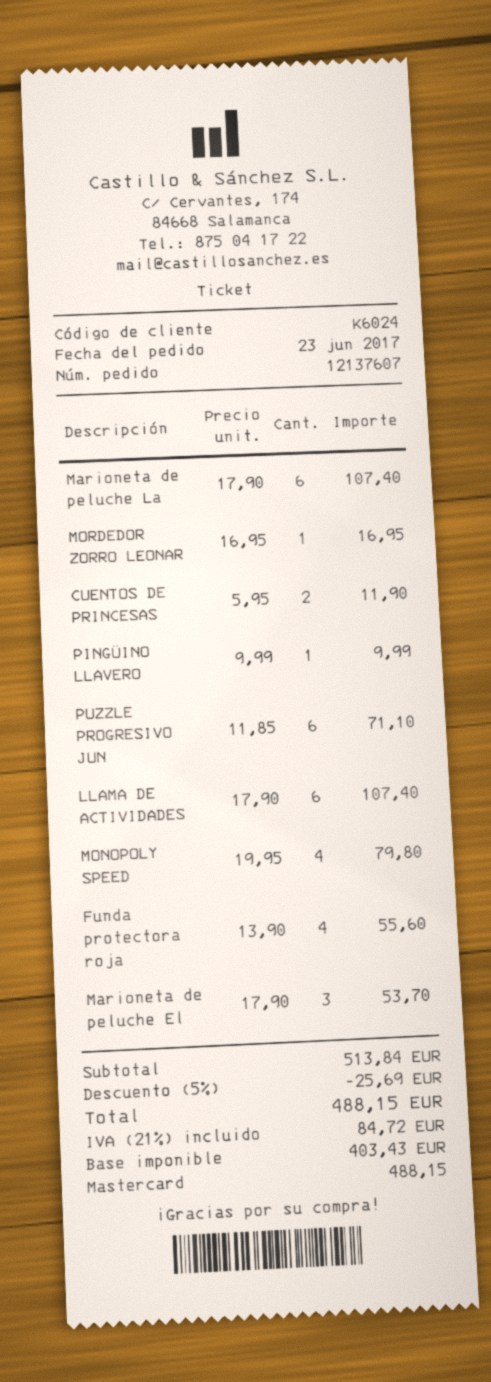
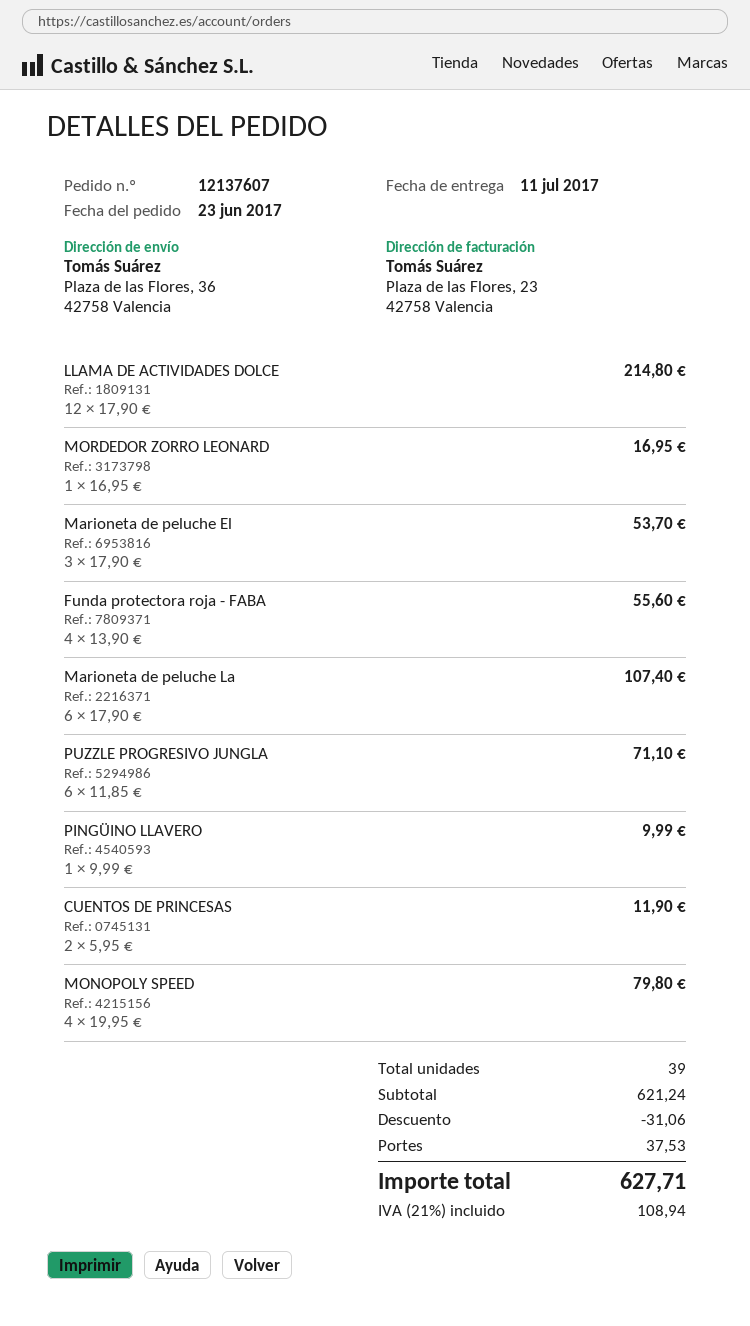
LLAMA DE ACTIVIDADES: 6 x 17.90 = 107.40 -> 12 x 17.90 = 214.80
subtotal: 513.84 -> 621.24
discount: 25.69 -> 31.06
shipping: none -> 37.53
tax: 21% = 84.72 -> 21% = 108.94
total: 488.15 -> 627.71

